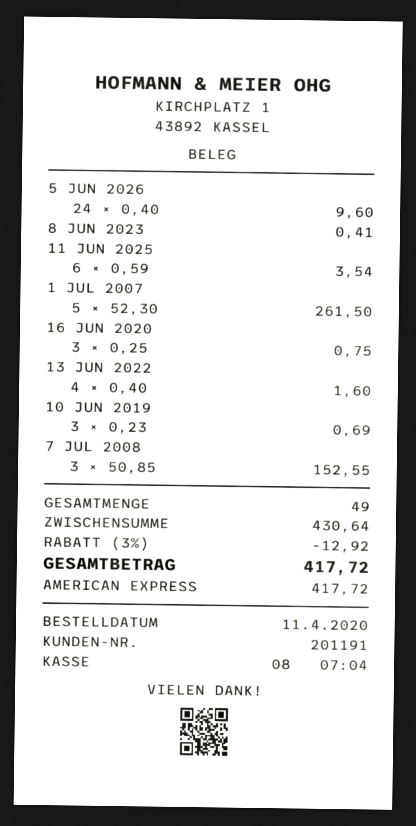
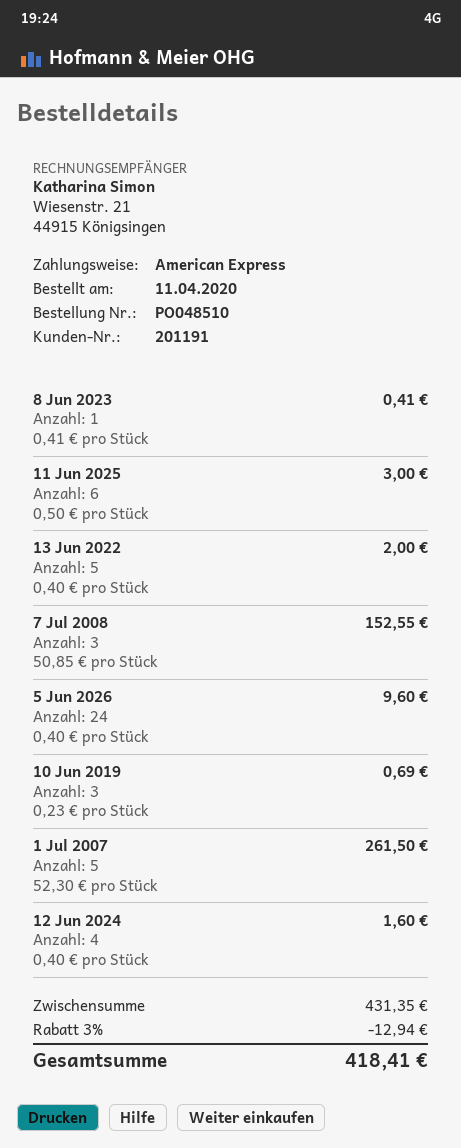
11 JUN 2025: 6 x 0.59 = 3.54 -> 6 x 0.50 = 3.00
16 JUN 2020: 3 x 0.25 = 0.75 -> none
13 JUN 2022: 4 x 0.40 = 1.60 -> 5 x 0.40 = 2.00
12 Jun 2024: none -> 4 x 0.40 = 1.60
subtotal: 430.64 -> 431.35
discount: 3% = 12.92 -> 3% = 12.94
total: 417.72 -> 418.41

